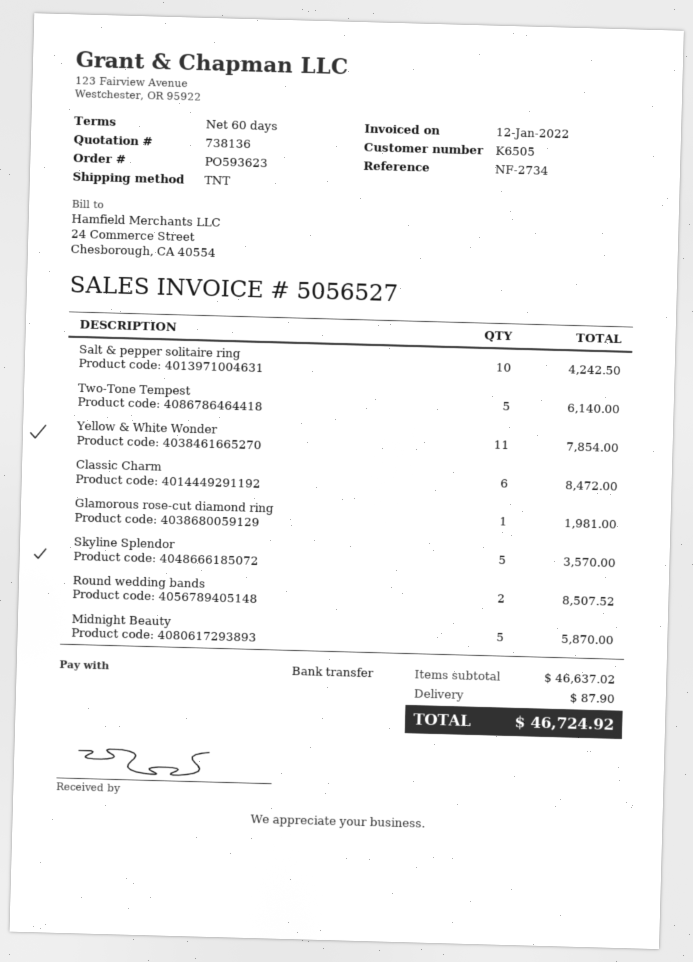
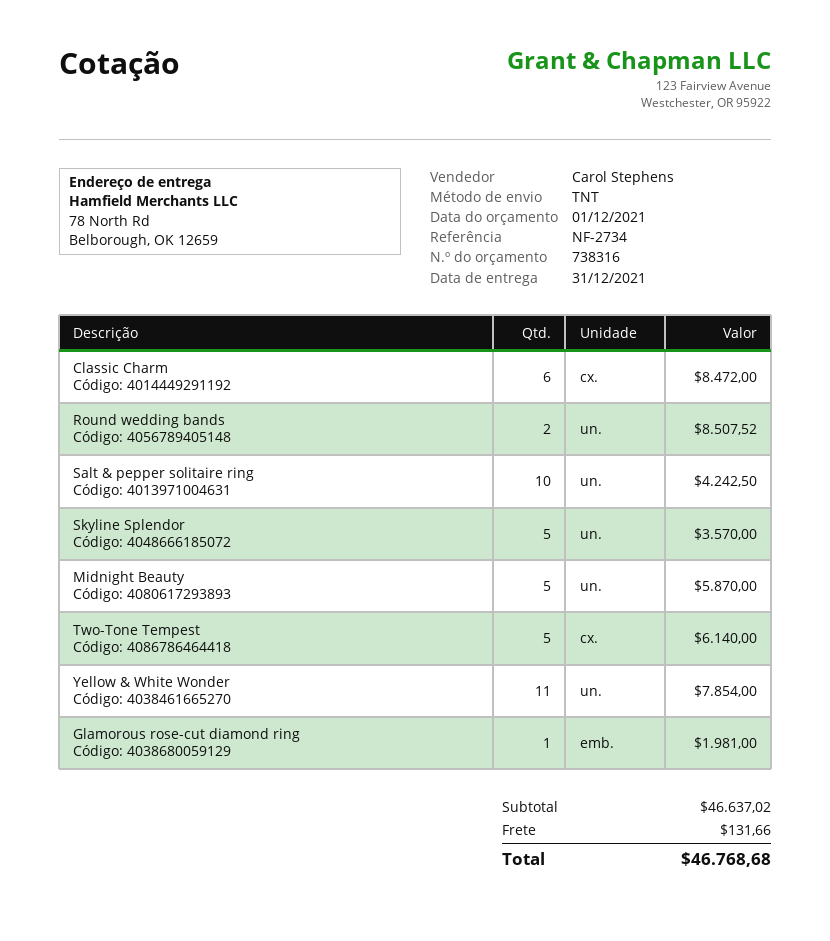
quote number: 738136 -> 738316
shipping: 87.90 -> 131.66
total: 46724.92 -> 46768.68

